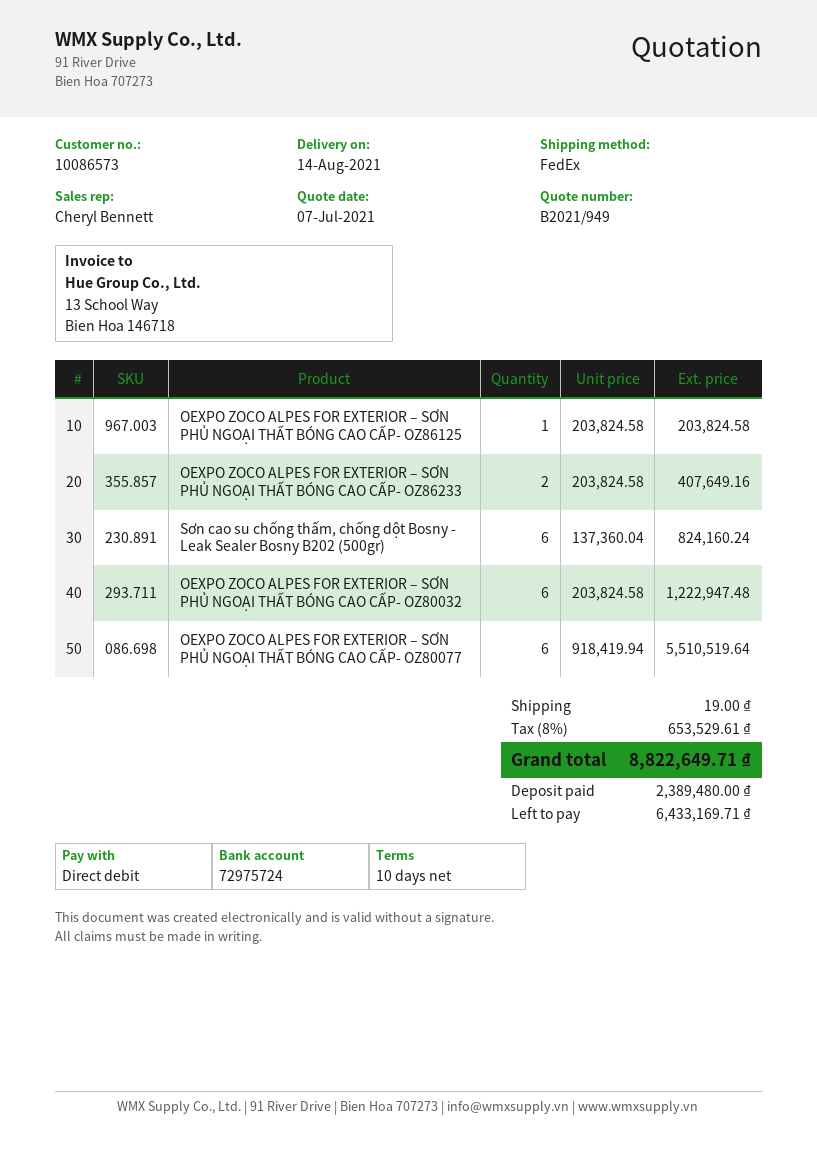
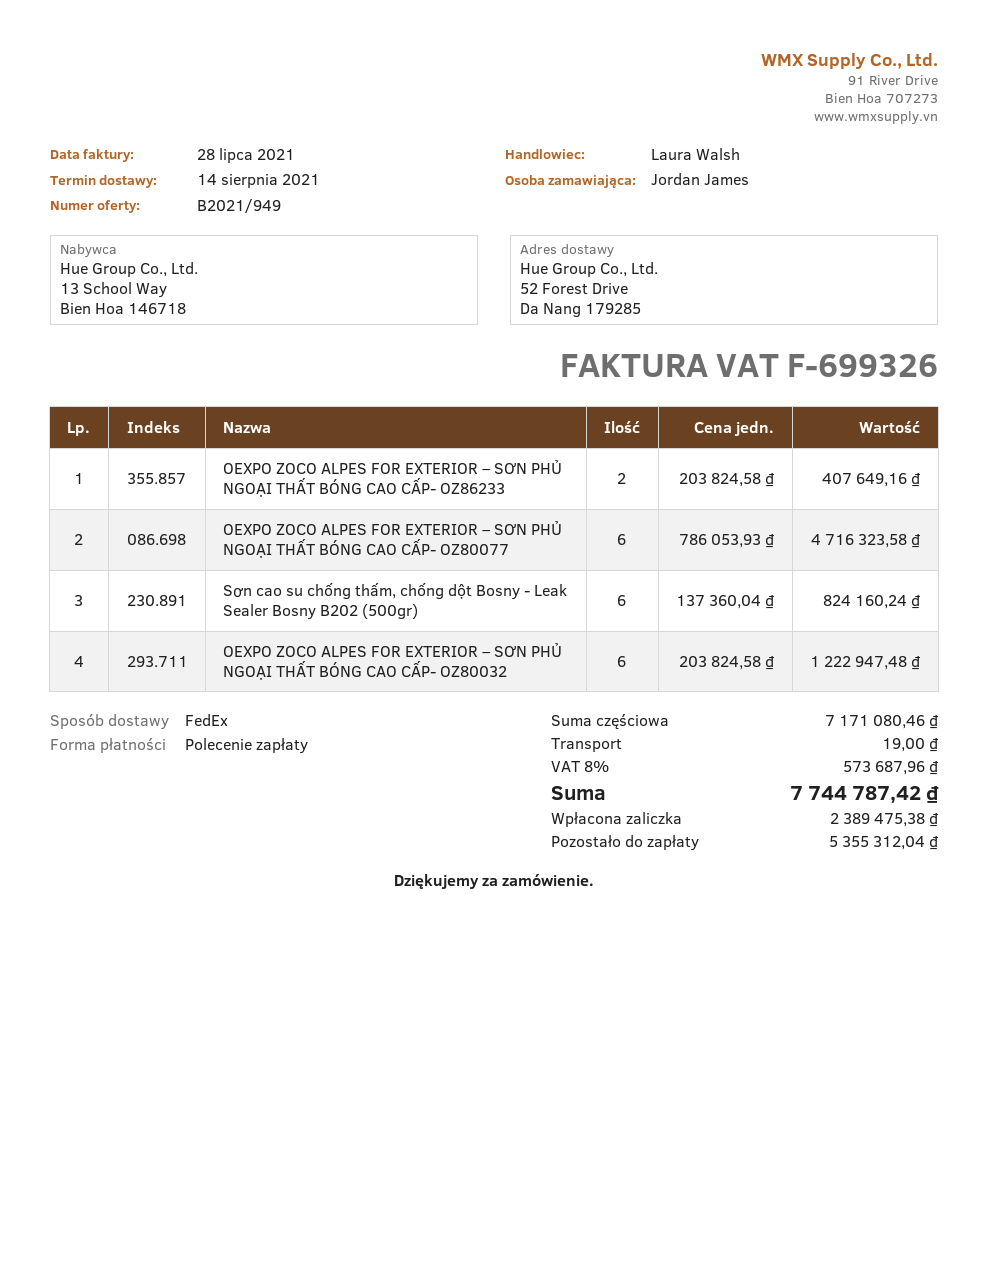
sales rep: Cheryl Bennett -> Laura Walsh
OEXPO ZOCO ALPES FOR EXTERIOR – SƠN PHỦ NGOẠI THẤT BÓNG CAO CẤP- OZ86125: 1 x 203824.58 = 203824.58 -> none
OEXPO ZOCO ALPES FOR EXTERIOR – SƠN PHỦ NGOẠI THẤT BÓNG CAO CẤP- OZ80077: 6 x 918419.94 = 5510519.64 -> 6 x 786053.93 = 4716323.58
tax: 8% = 653529.61 -> 8% = 573687.96
total: 8822649.71 -> 7744787.42
deposit: 2389480.00 -> 2389475.38
balance: 6433169.71 -> 5355312.04

